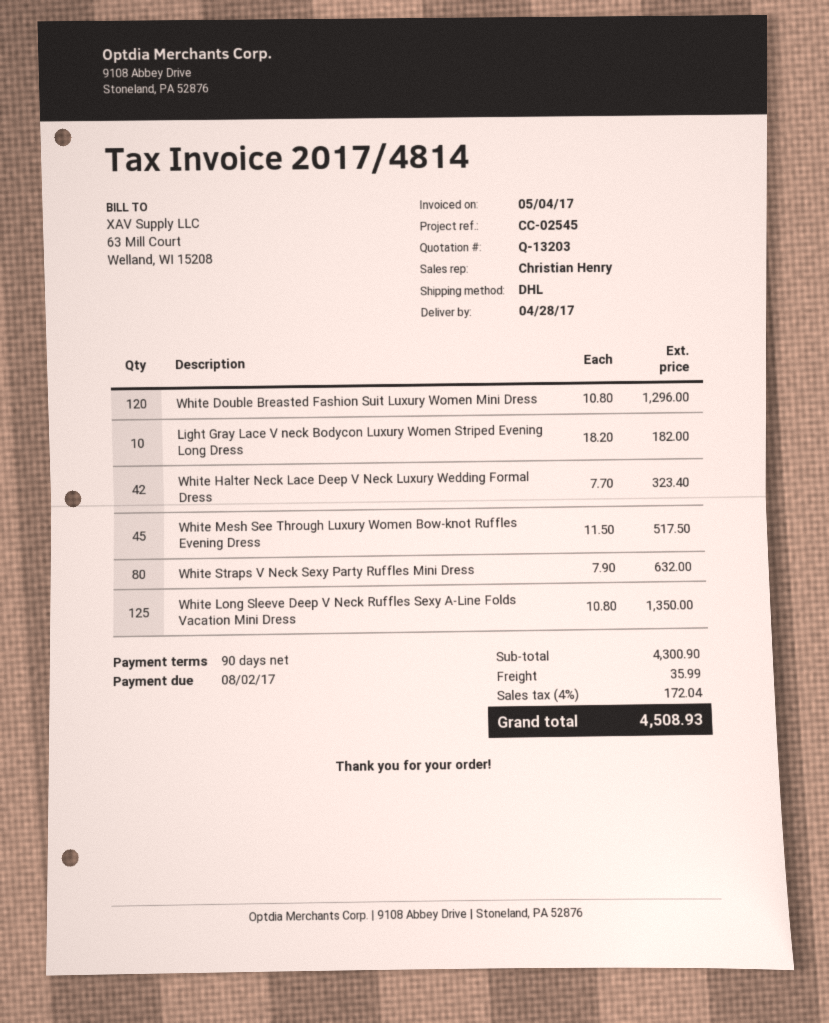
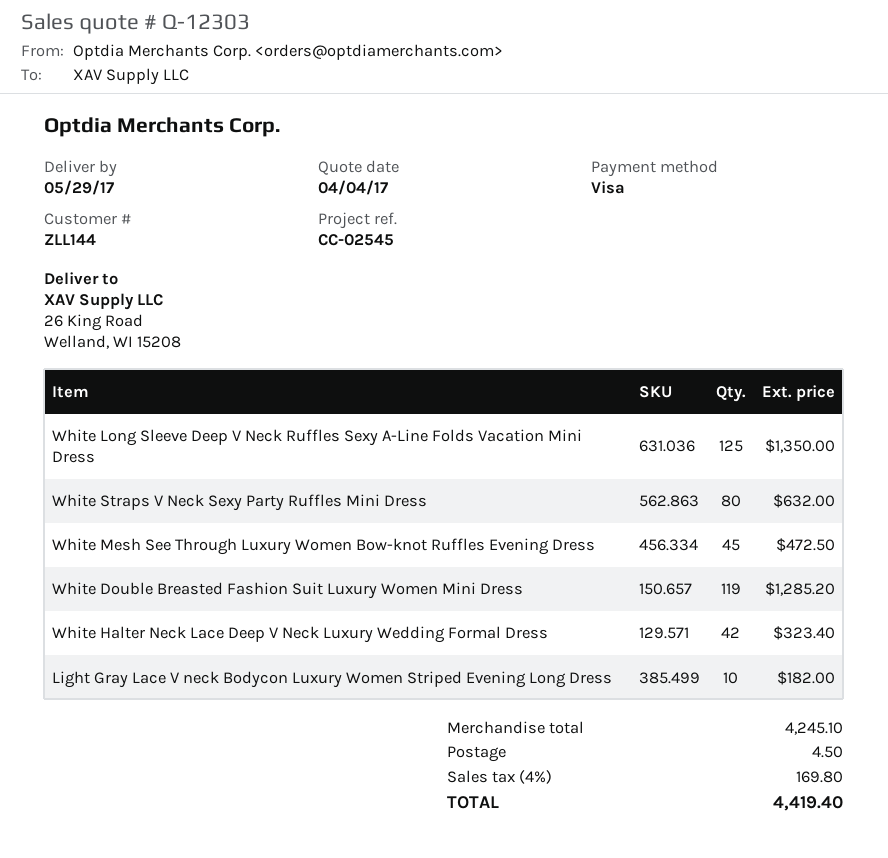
quote number: Q-13203 -> Q-12303
delivery date: 2017-04-28 -> 2017-05-29
White Double Breasted Fashion Suit Luxury Women Mini Dress: 120 for 1296.00 -> 119 for 1285.20
White Mesh See Through Luxury Women Bow-knot Ruffles Evening Dress: 45 for 517.50 -> 45 for 472.50
subtotal: 4300.90 -> 4245.10
shipping: 35.99 -> 4.50
tax: 4% = 172.04 -> 4% = 169.80
total: 4508.93 -> 4419.40

